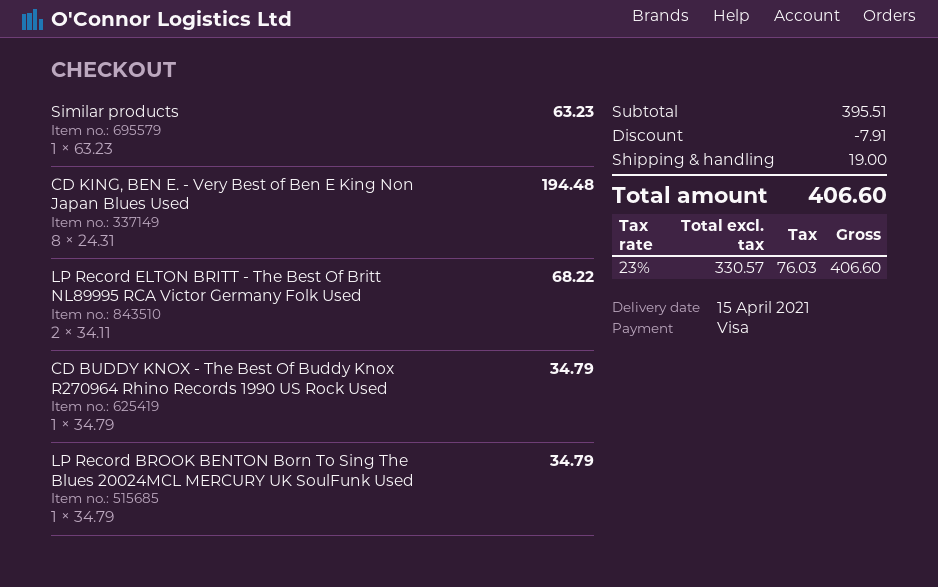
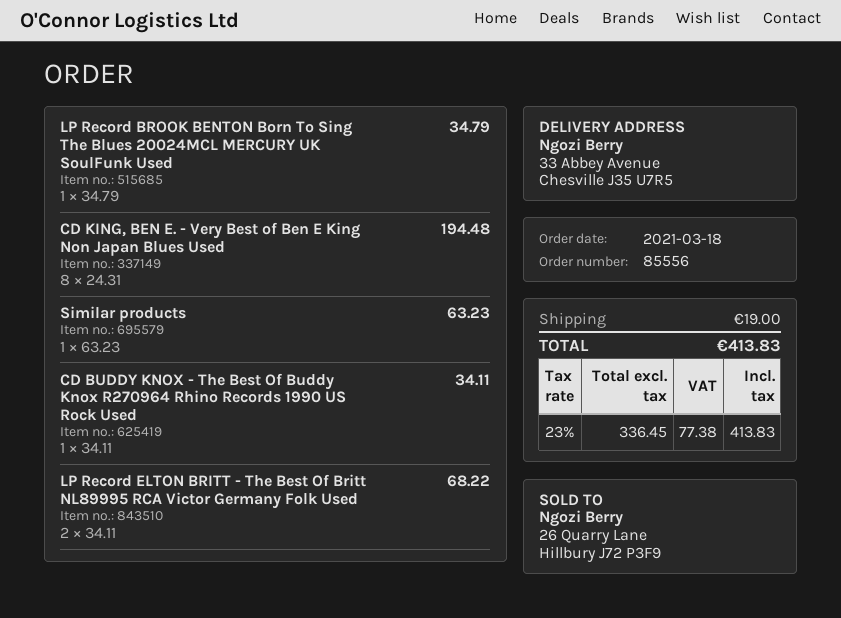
CD BUDDY KNOX - The Best Of Buddy Knox R270964 Rhino Records 1990 US Rock Used: 1 x 34.79 = 34.79 -> 1 x 34.11 = 34.11
discount: 7.91 -> none
net: 330.57 -> 336.45
tax: 23% = 76.03 -> 23% = 77.38
total: 406.60 -> 413.83

